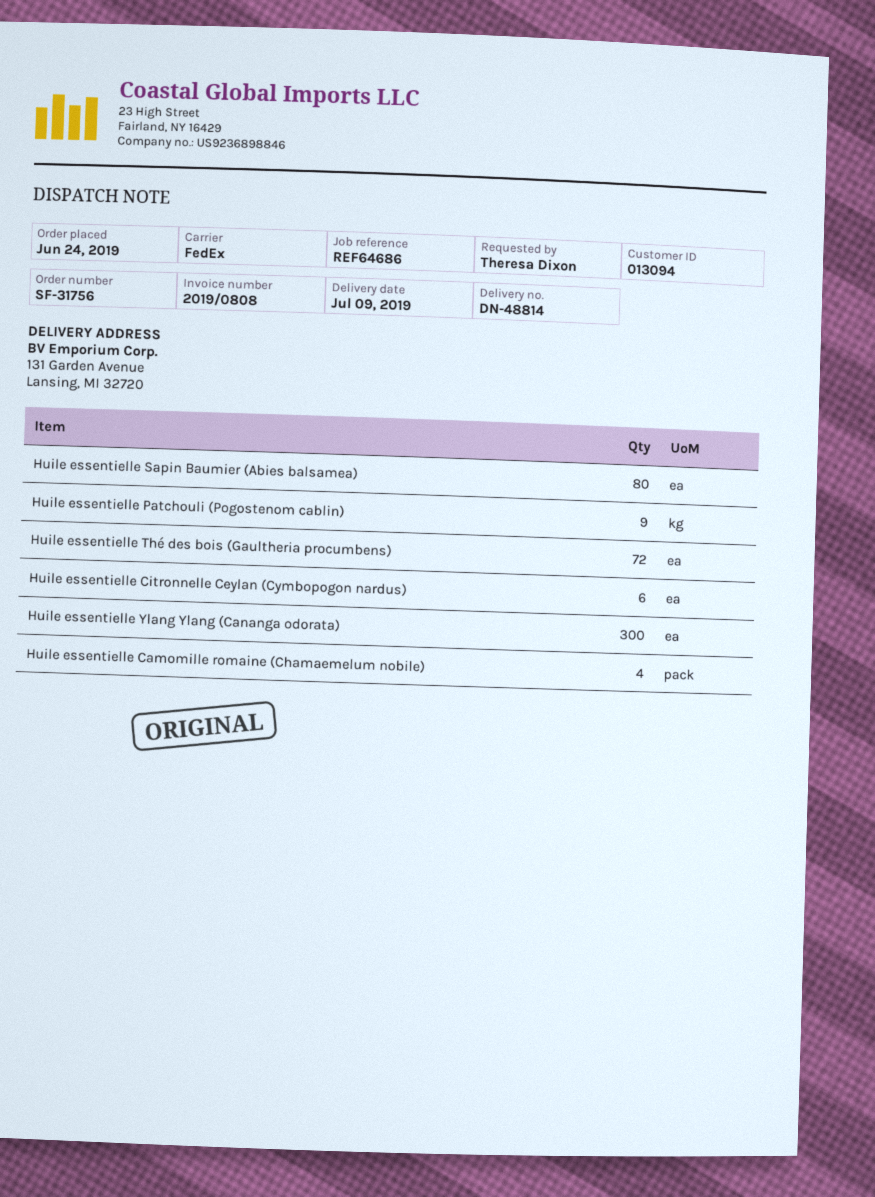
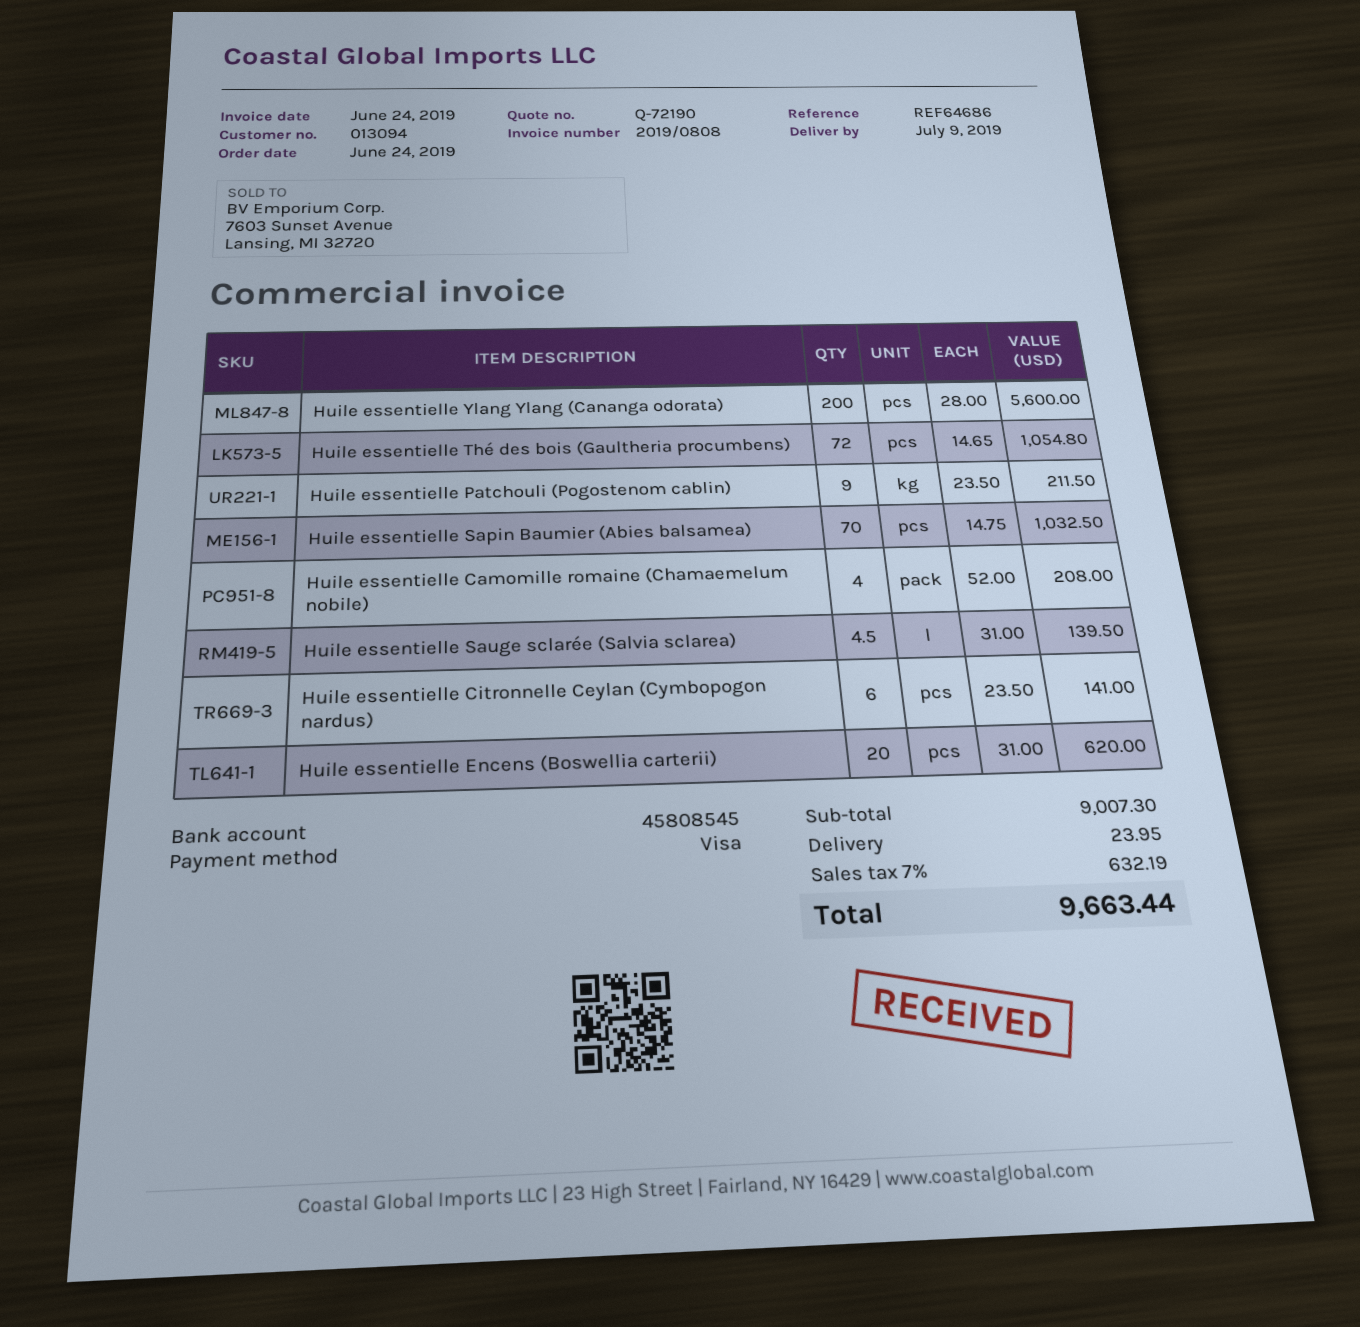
Huile essentielle Sapin Baumier (Abies balsamea): 80 -> 70
Huile essentielle Ylang Ylang (Cananga odorata): 300 -> 200
Huile essentielle Sauge sclarée (Salvia sclarea): none -> 4.5
Huile essentielle Encens (Boswellia carterii): none -> 20

